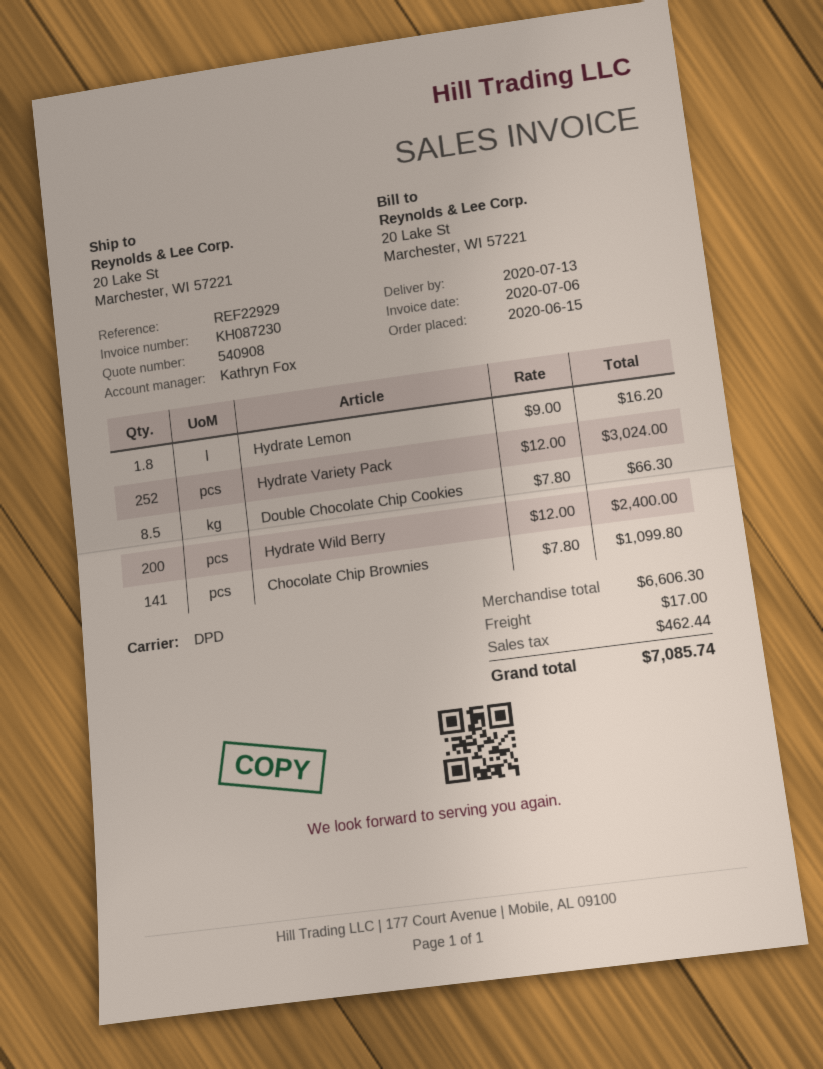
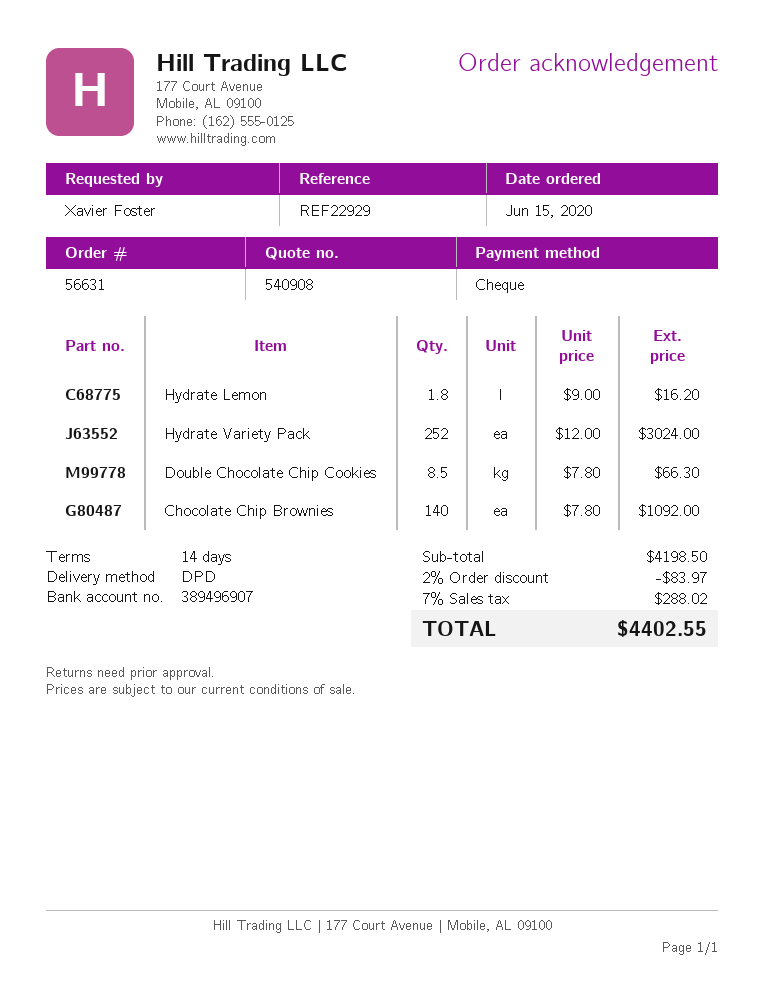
Hydrate Wild Berry: 200 x 12.00 = 2400.00 -> none
Chocolate Chip Brownies: 141 x 7.80 = 1099.80 -> 140 x 7.80 = 1092.00
subtotal: 6606.30 -> 4198.50
discount: none -> 2% = 83.97
shipping: 17.00 -> none
tax: 462.44 -> 288.02
total: 7085.74 -> 4402.55

